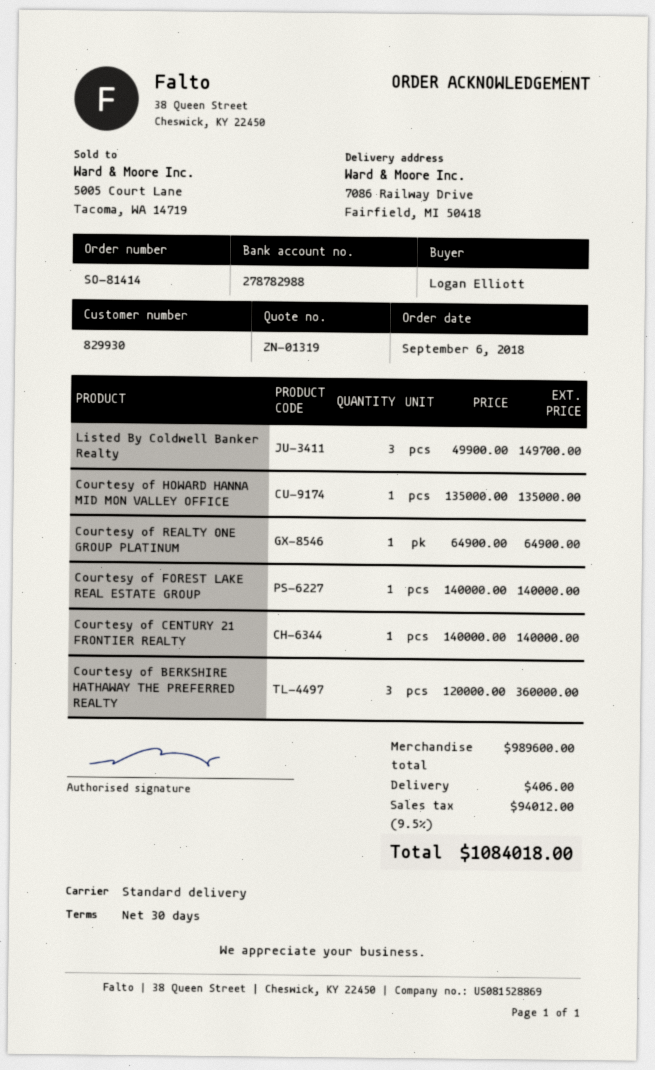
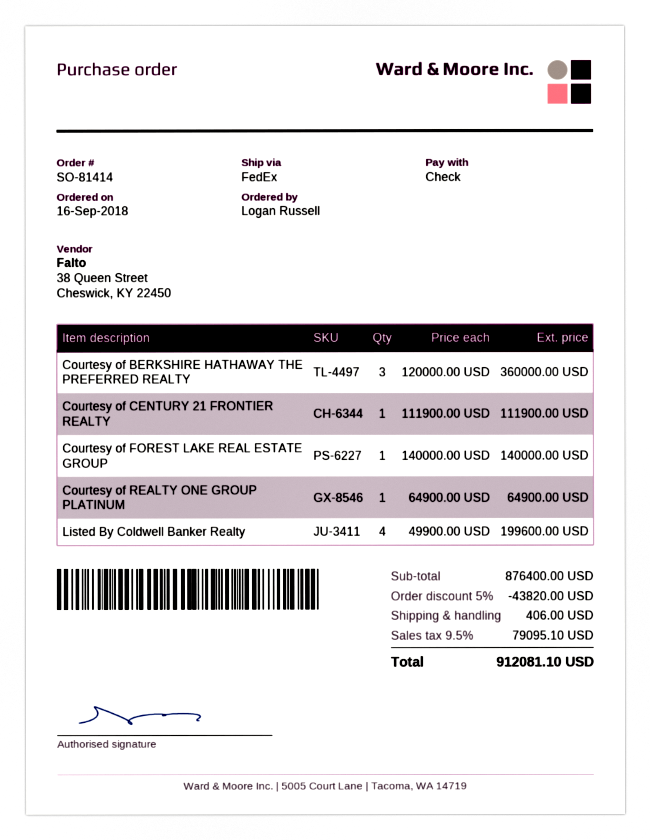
order date: 2018-09-06 -> 2018-09-16
ordered by: Logan Elliott -> Logan Russell
shipping method: standard -> FedEx
Listed By Coldwell Banker Realty: 3 x 49900.00 = 149700.00 -> 4 x 49900.00 = 199600.00
Courtesy of HOWARD HANNA MID MON VALLEY OFFICE: 1 x 135000.00 = 135000.00 -> none
Courtesy of CENTURY 21 FRONTIER REALTY: 1 x 140000.00 = 140000.00 -> 1 x 111900.00 = 111900.00
subtotal: 989600.00 -> 876400.00
discount: none -> 5% = 43820.00
tax: 9.5% = 94012.00 -> 9.5% = 79095.10
total: 1084018.00 -> 912081.10

